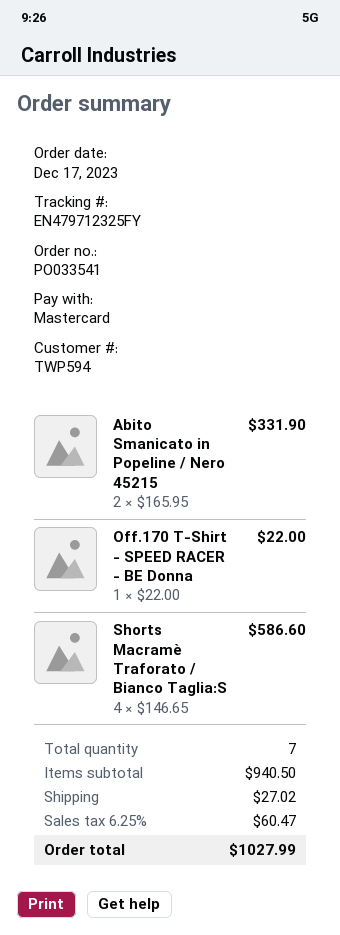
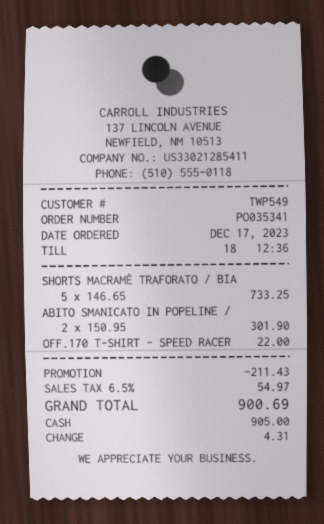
order number: PO033541 -> PO035341
customer number: TWP594 -> TWP549
payment method: Mastercard -> cash
Abito Smanicato in Popeline / Nero 45215: 2 x 165.95 = 331.90 -> 2 x 150.95 = 301.90
Shorts Macramè Traforato / Bianco Taglia:S: 4 x 146.65 = 586.60 -> 5 x 146.65 = 733.25
discount: none -> 211.43
shipping: 27.02 -> none
tax: 6.25% = 60.47 -> 6.5% = 54.97
total: 1027.99 -> 900.69

